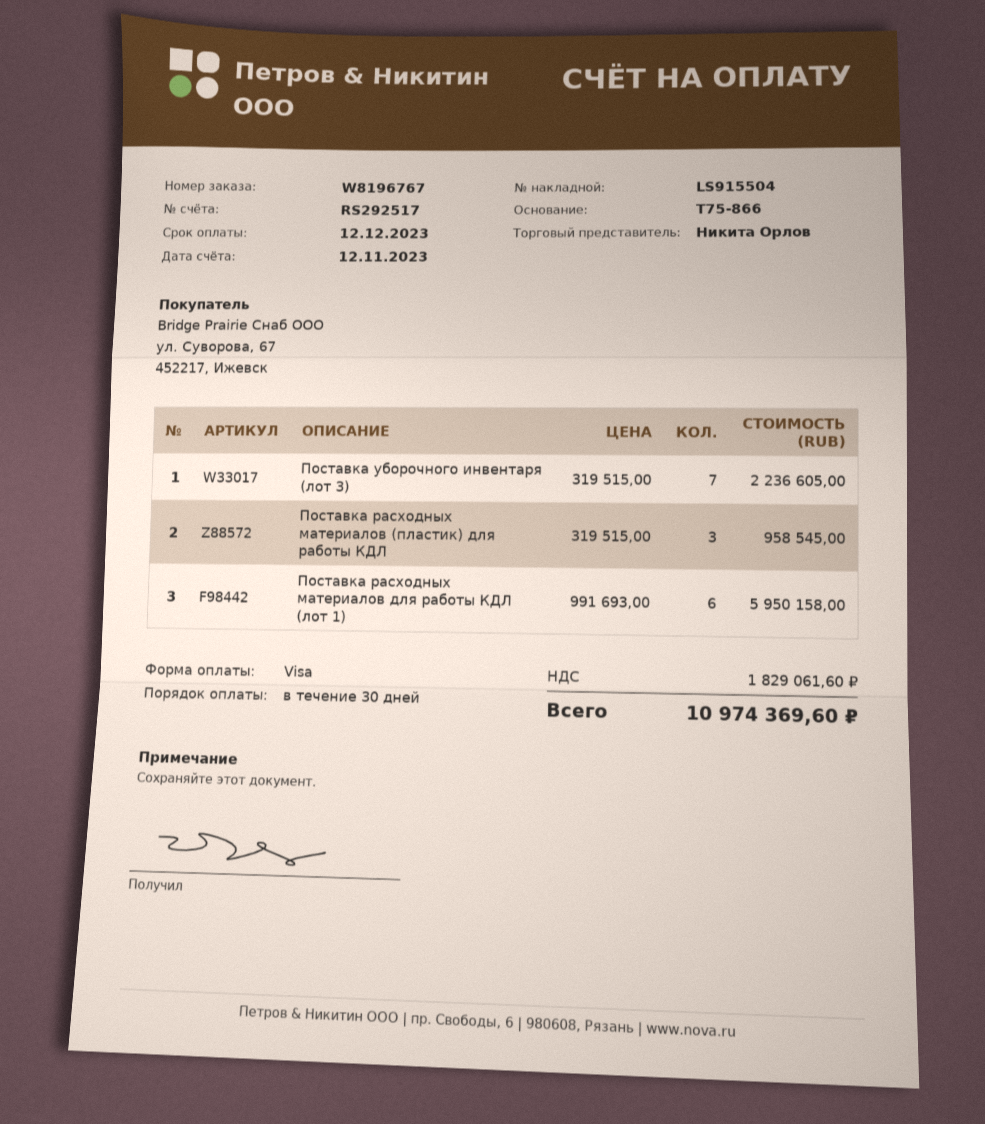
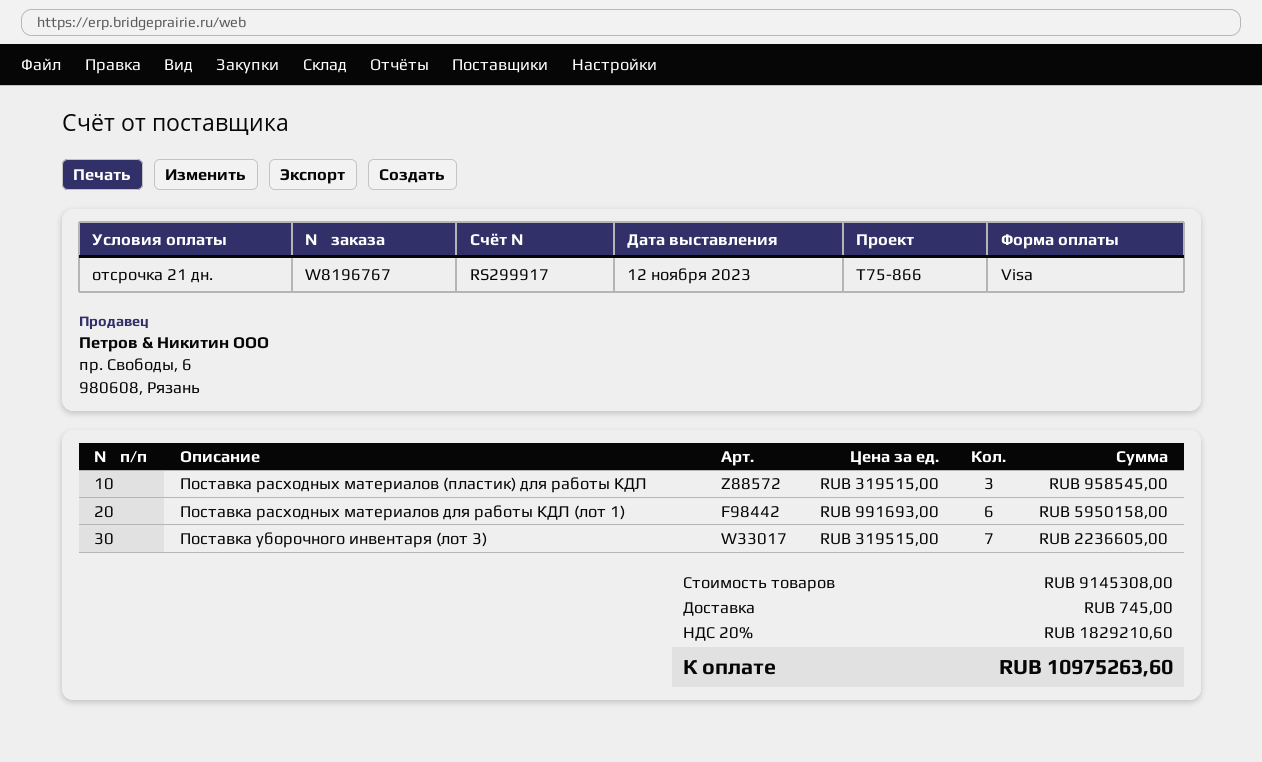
invoice number: RS292517 -> RS299917
payment terms: 30 days -> 21 days
shipping: none -> 745.00
tax: 1829061.60 -> 1829210.60
total: 10974369.60 -> 10975263.60

